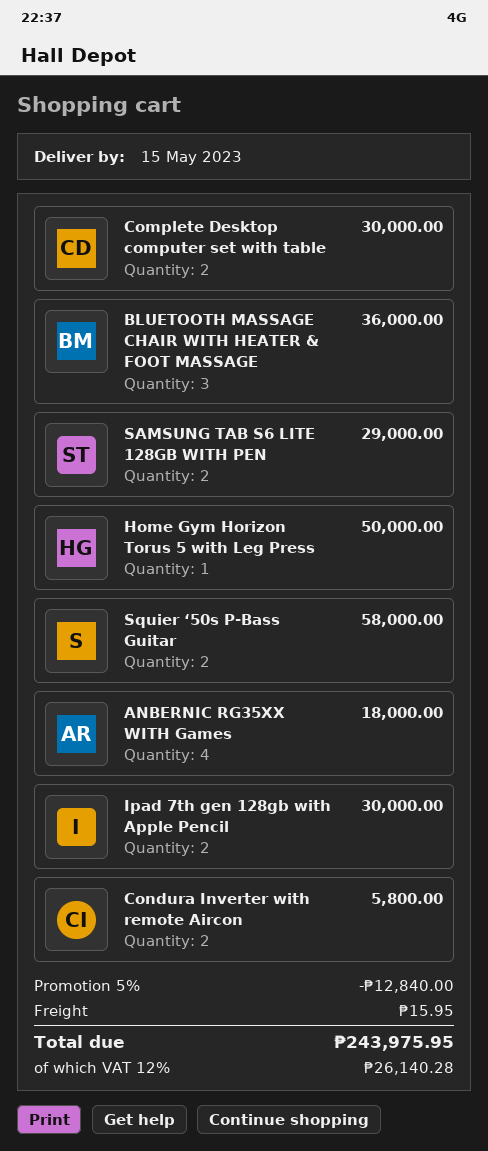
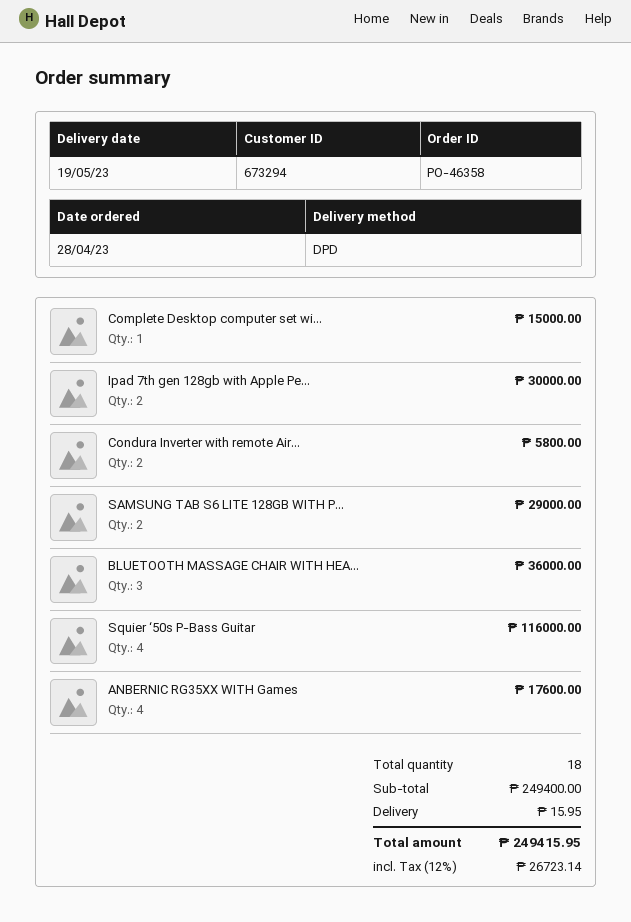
delivery date: 2023-05-15 -> 2023-05-19
Complete Desktop computer set with table: 2 for 30000.00 -> 1 for 15000.00
Home Gym Horizon Torus 5 with Leg Press: 1 for 50000.00 -> none
Squier ‘50s P-Bass Guitar: 2 for 58000.00 -> 4 for 116000.00
ANBERNIC RG35XX WITH Games: 4 for 18000.00 -> 4 for 17600.00
discount: 5% = 12840.00 -> none
tax: 12% = 26140.28 -> 12% = 26723.14
total: 243975.95 -> 249415.95

